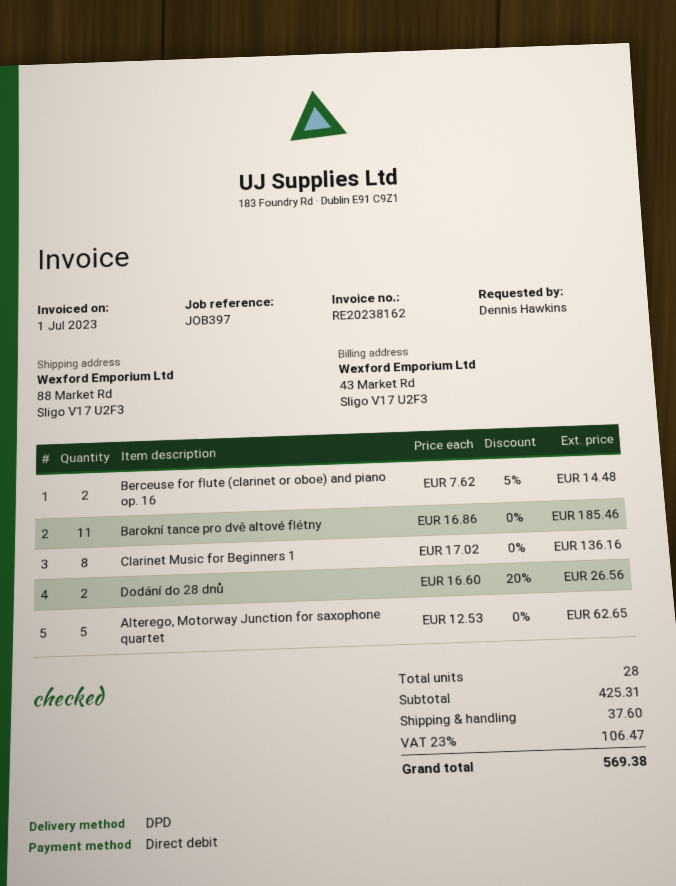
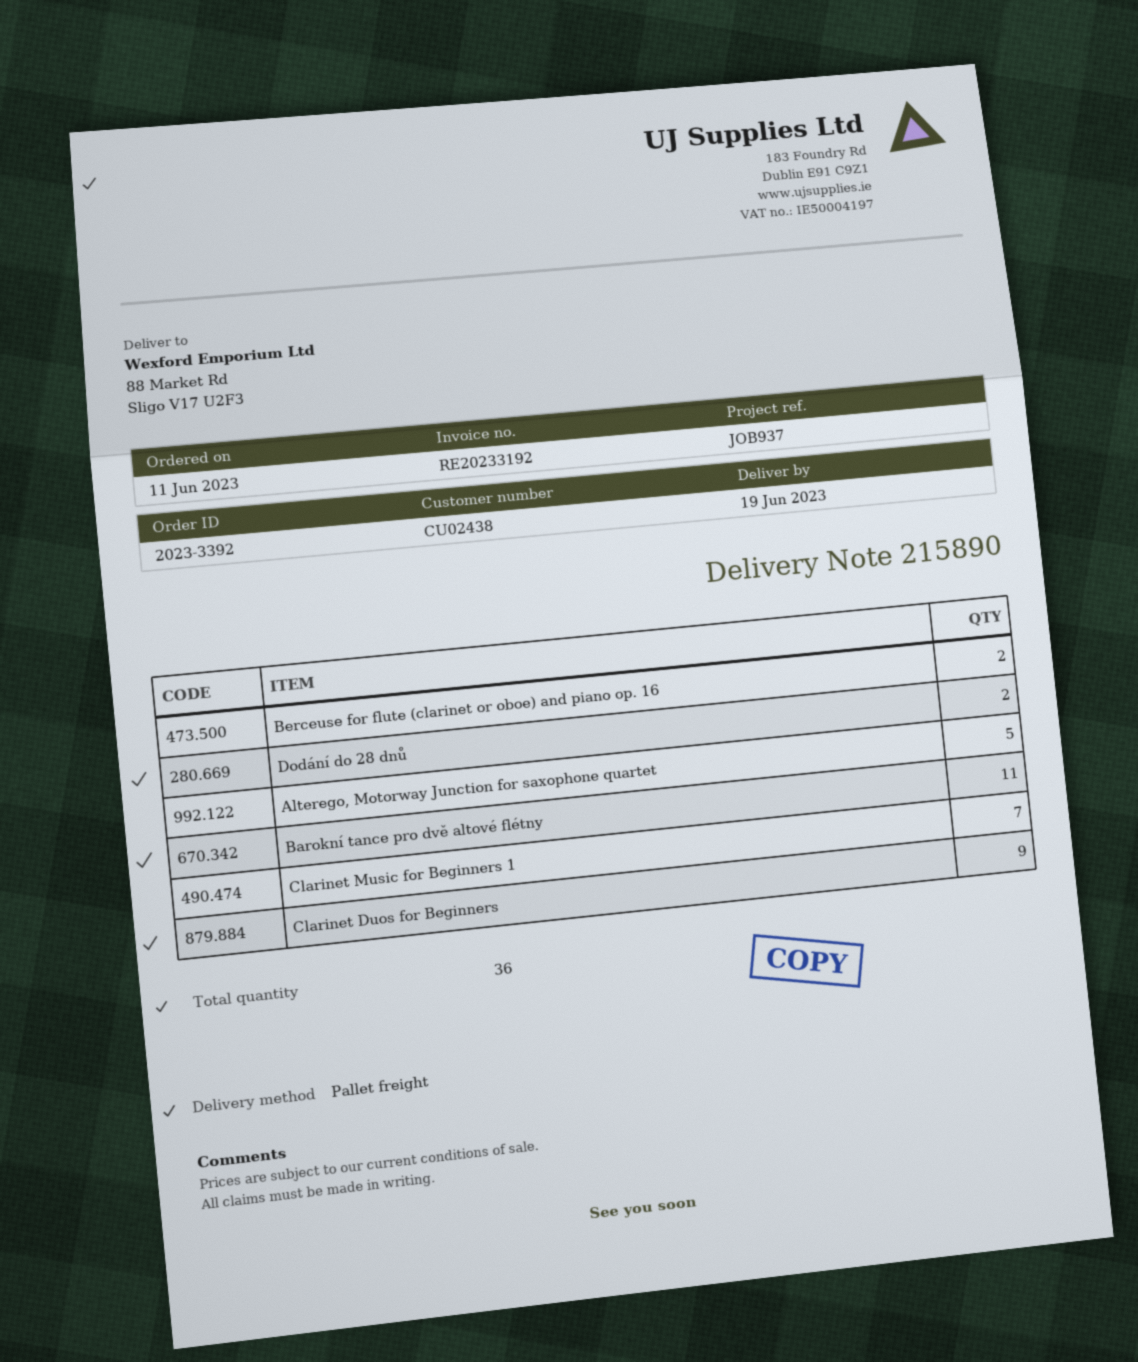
invoice number: RE20238162 -> RE20233192
reference: JOB397 -> JOB937
shipping method: DPD -> pallet freight
Clarinet Music for Beginners 1: 8 -> 7
Clarinet Duos for Beginners: none -> 9
total quantity: 28 -> 36

